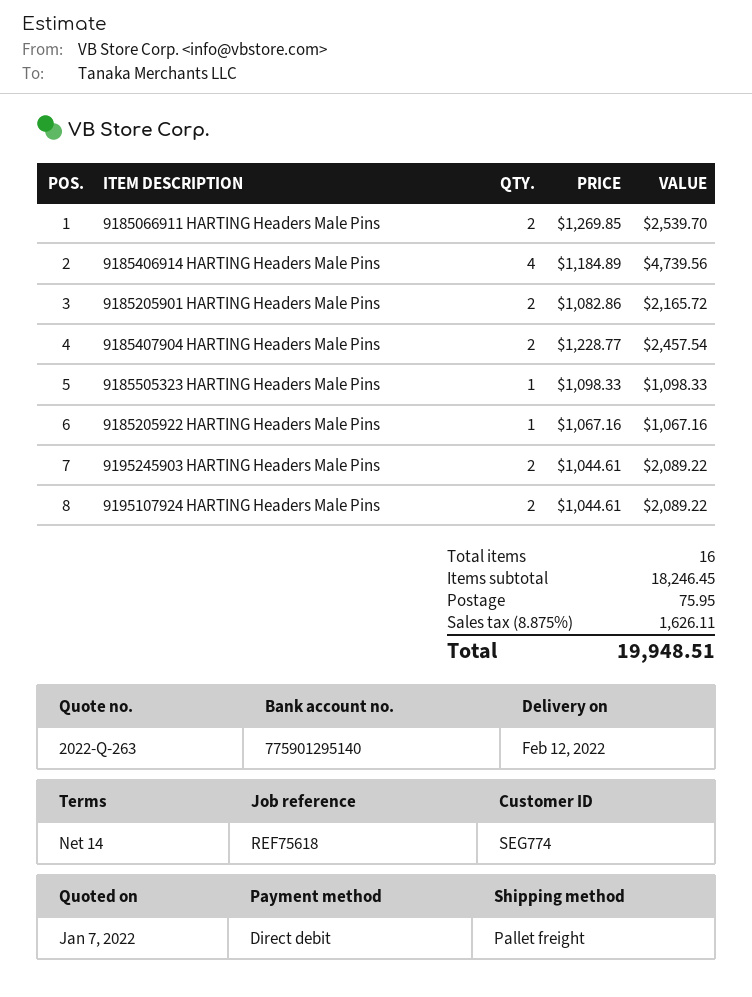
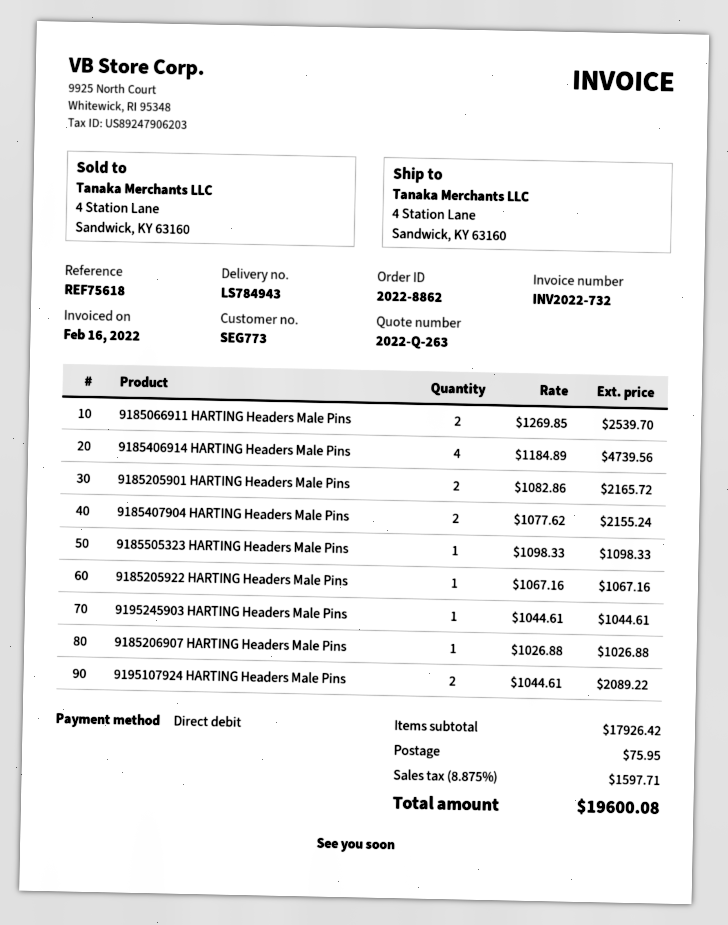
customer number: SEG774 -> SEG773
9185407904 HARTING Headers Male Pins: 2 x 1228.77 = 2457.54 -> 2 x 1077.62 = 2155.24
9195245903 HARTING Headers Male Pins: 2 x 1044.61 = 2089.22 -> 1 x 1044.61 = 1044.61
9185206907 HARTING Headers Male Pins: none -> 1 x 1026.88 = 1026.88
subtotal: 18246.45 -> 17926.42
tax: 8.875% = 1626.11 -> 8.875% = 1597.71
total: 19948.51 -> 19600.08

